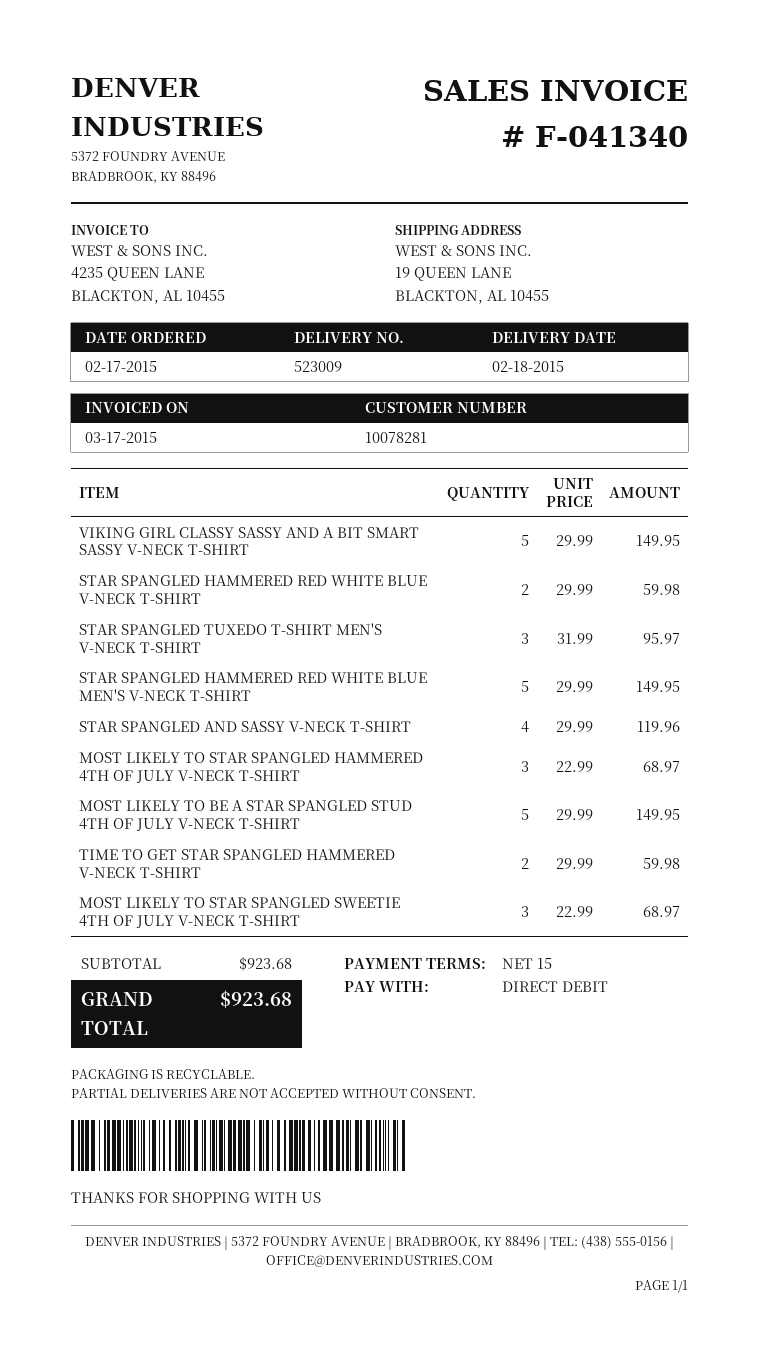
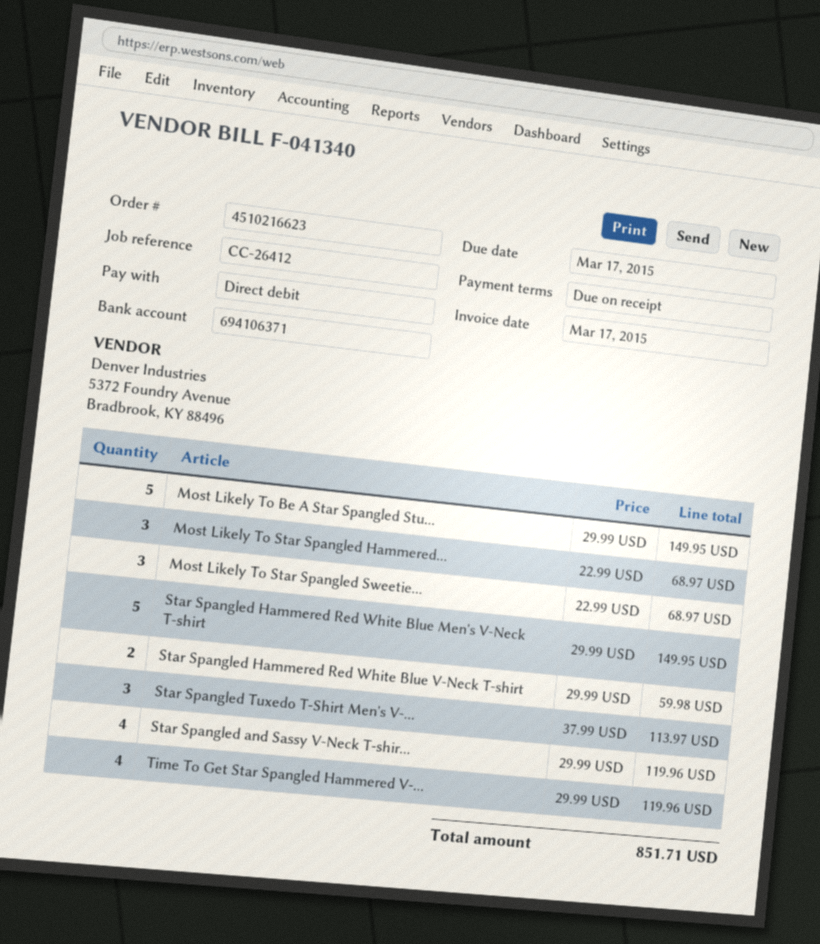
payment terms: 15 days -> on receipt
VIKING GIRL CLASSY SASSY AND A BIT SMART SASSY V-NECK T-SHIRT: 5 x 29.99 = 149.95 -> none
STAR SPANGLED TUXEDO T-SHIRT MEN'S V-NECK T-SHIRT: 3 x 31.99 = 95.97 -> 3 x 37.99 = 113.97
TIME TO GET STAR SPANGLED HAMMERED V-NECK T-SHIRT: 2 x 29.99 = 59.98 -> 4 x 29.99 = 119.96
total: 923.68 -> 851.71

